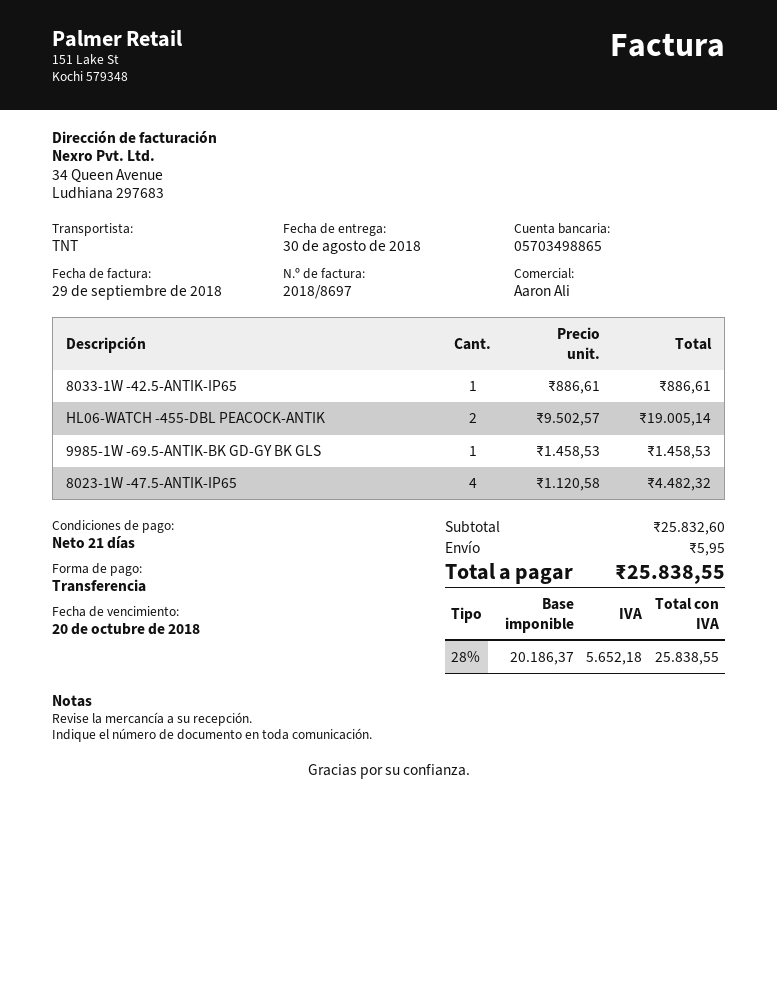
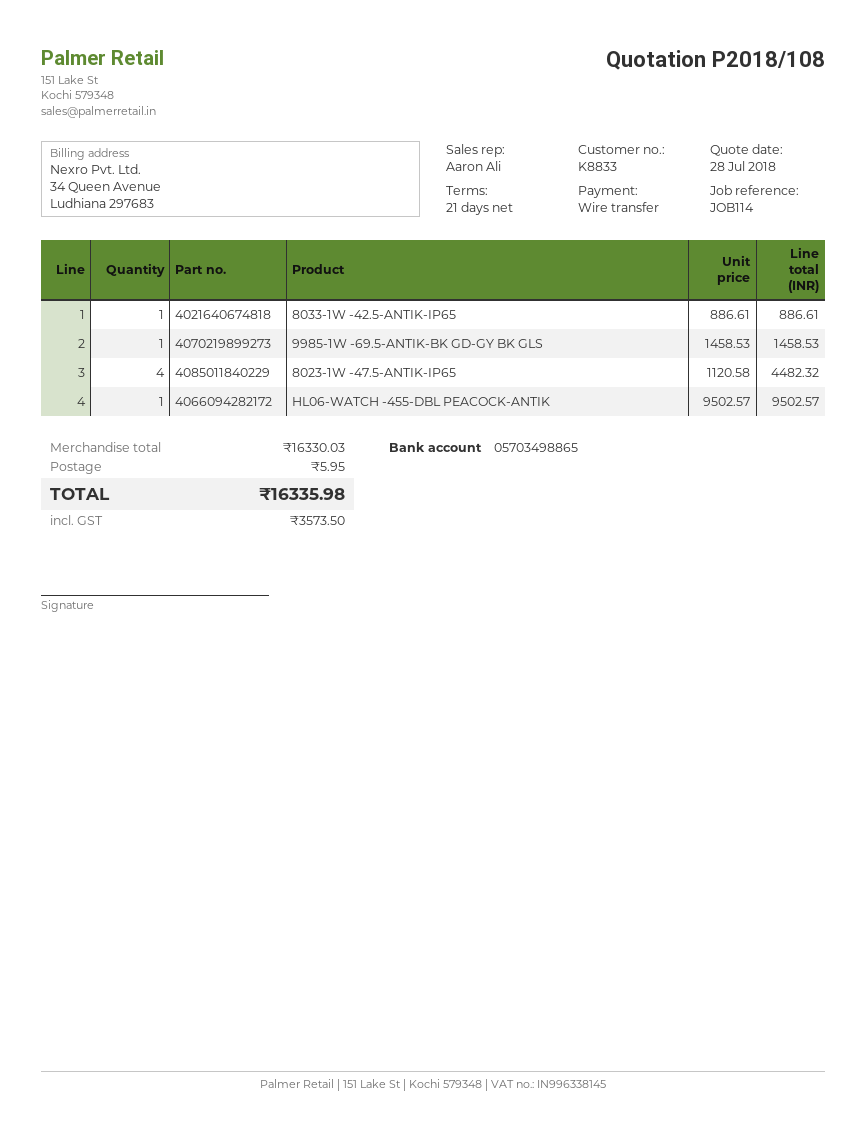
HL06-WATCH -455-DBL PEACOCK-ANTIK: 2 x 9502.57 = 19005.14 -> 1 x 9502.57 = 9502.57
subtotal: 25832.60 -> 16330.03
tax: 5652.18 -> 3573.50
total: 25838.55 -> 16335.98

